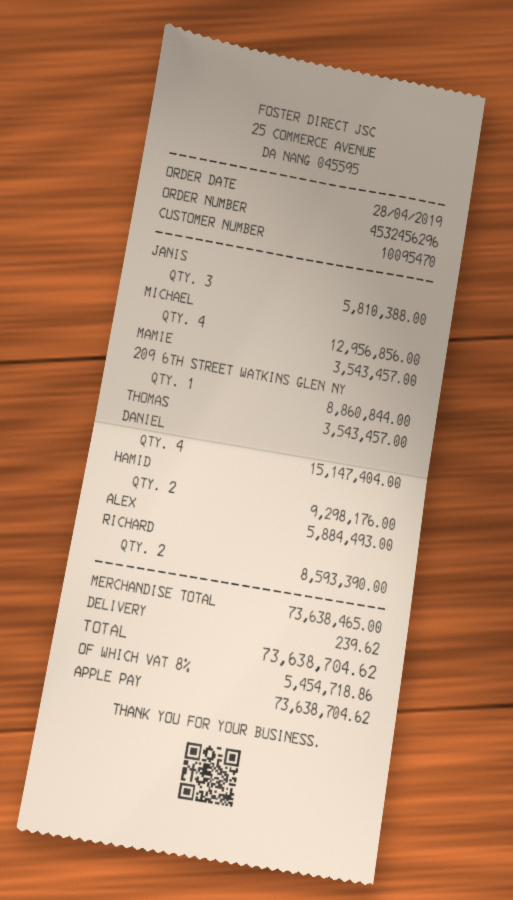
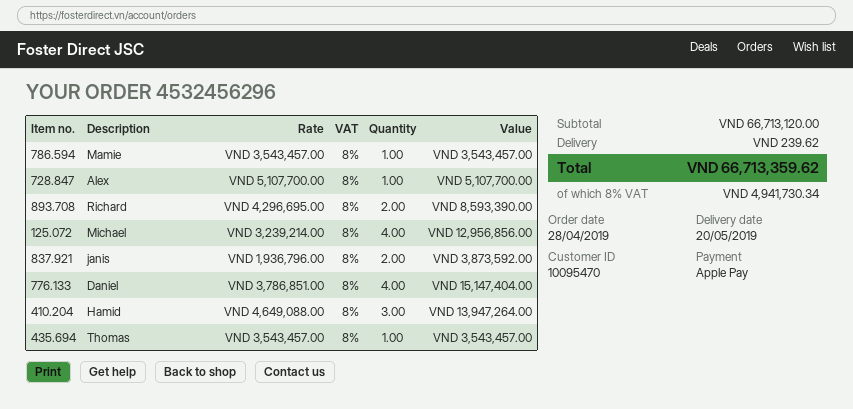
JANIS: 3 for 5810388.00 -> 2 for 3873592.00
209 6TH STREET WATKINS GLEN NY: 1 for 8860844.00 -> none
HAMID: 2 for 9298176.00 -> 3 for 13947264.00
ALEX: 1 for 5884493.00 -> 1 for 5107700.00
subtotal: 73638465.00 -> 66713120.00
tax: 8% = 5454718.86 -> 8% = 4941730.34
total: 73638704.62 -> 66713359.62

